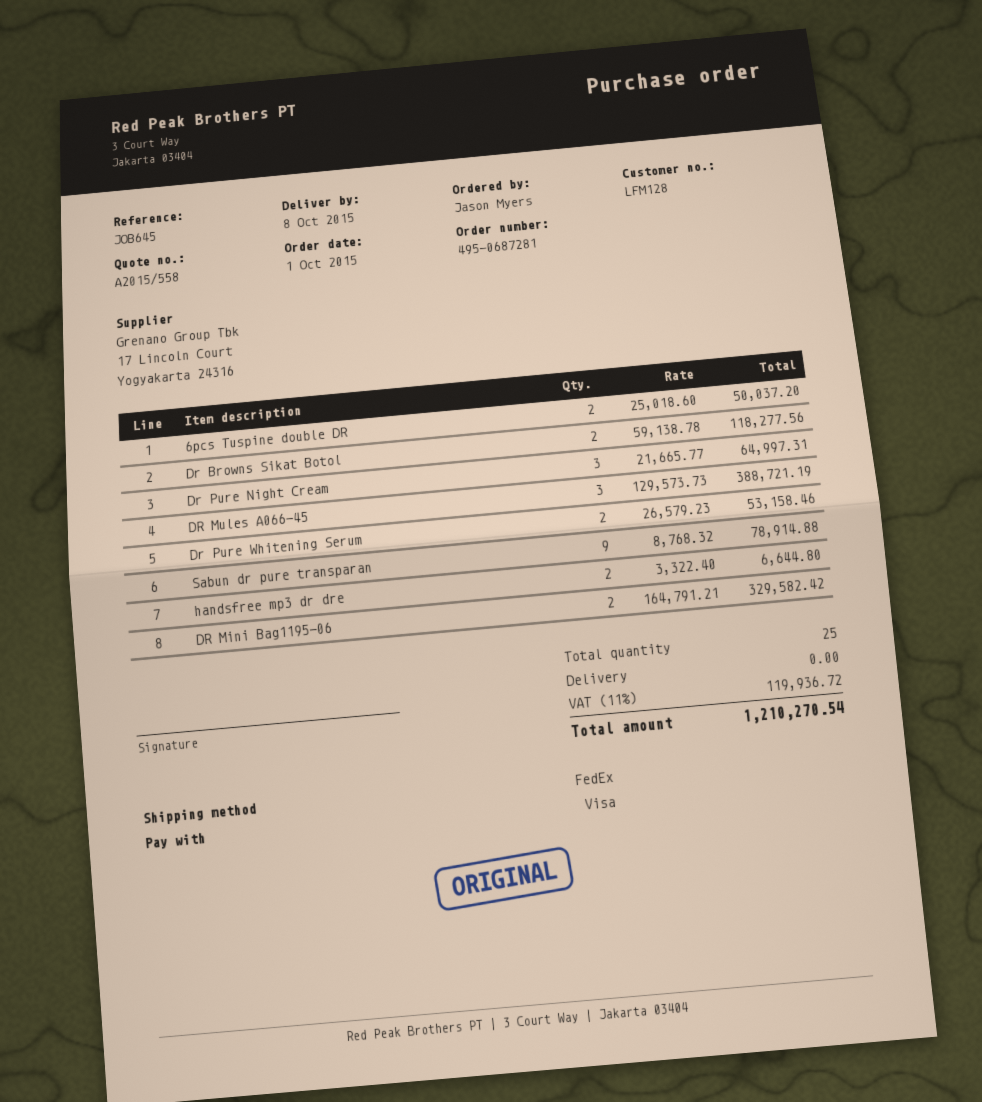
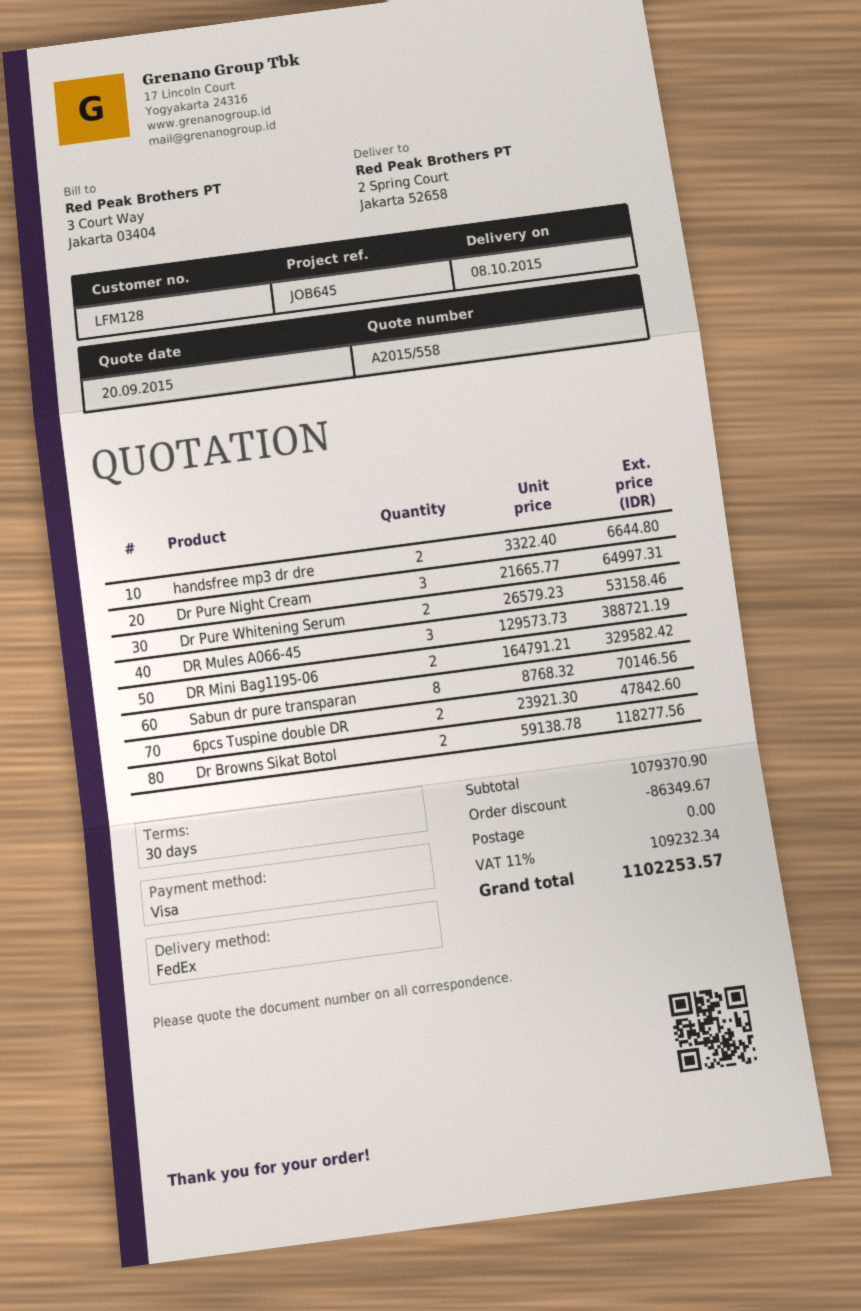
6pcs Tuspine double DR: 2 x 25018.60 = 50037.20 -> 2 x 23921.30 = 47842.60
Sabun dr pure transparan: 9 x 8768.32 = 78914.88 -> 8 x 8768.32 = 70146.56
discount: none -> 86349.67
tax: 11% = 119936.72 -> 11% = 109232.34
total: 1210270.54 -> 1102253.57

